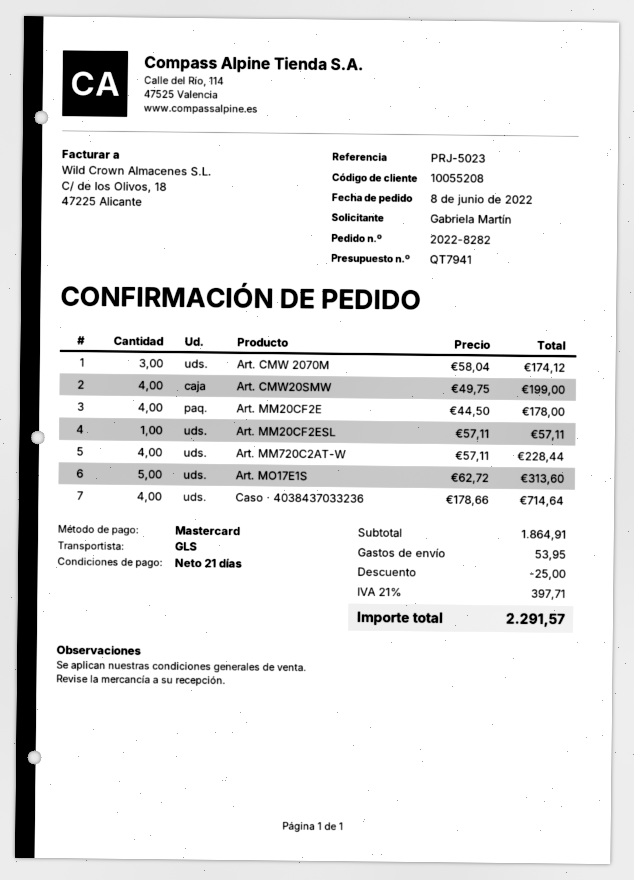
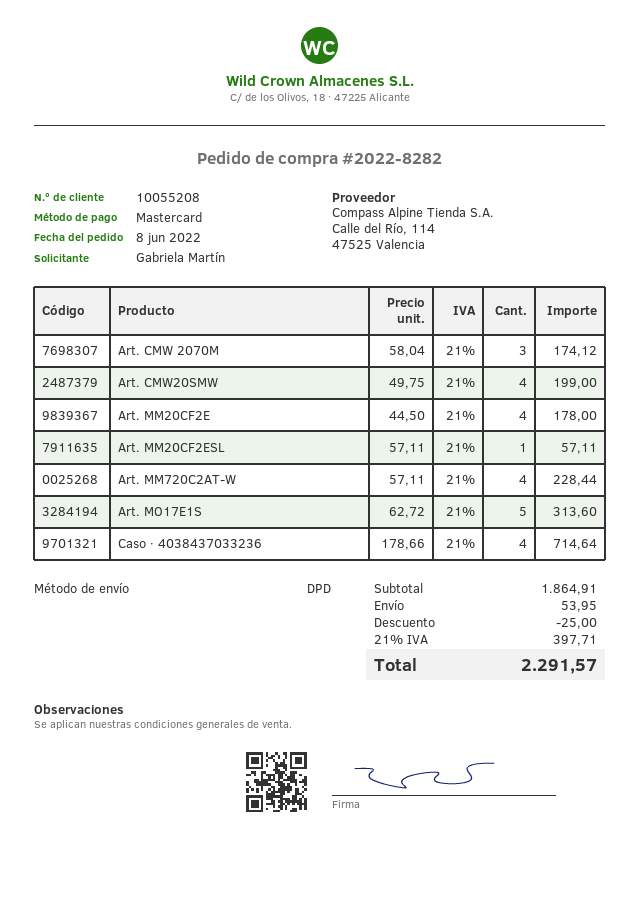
shipping method: GLS -> DPD

